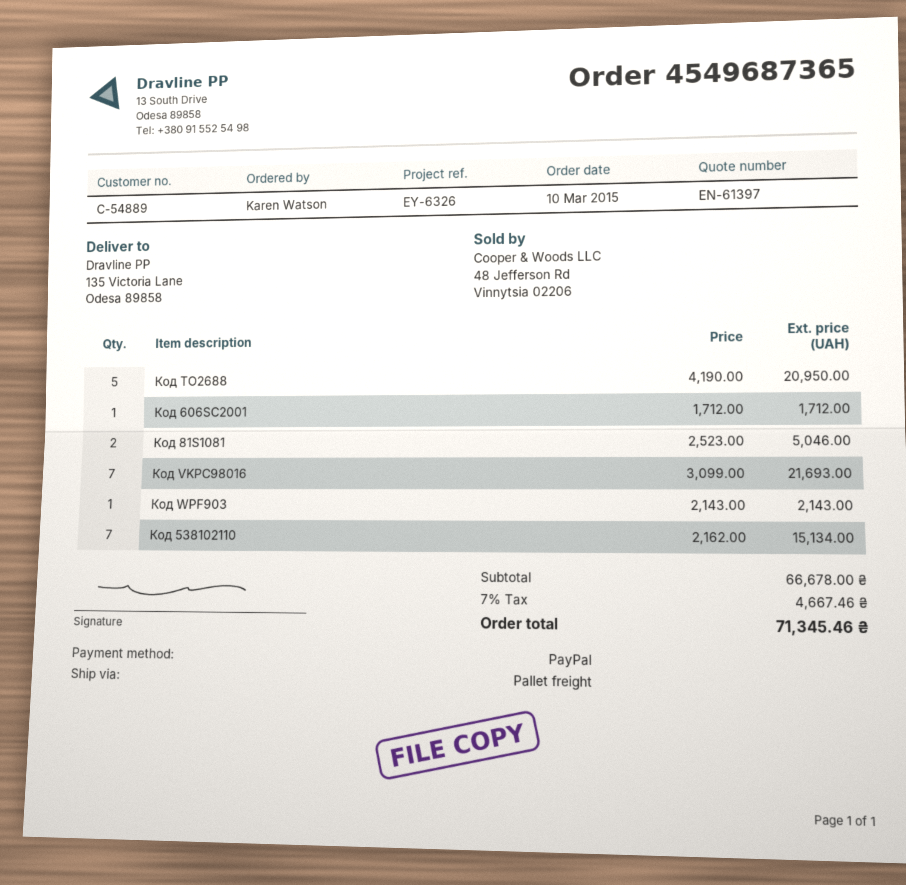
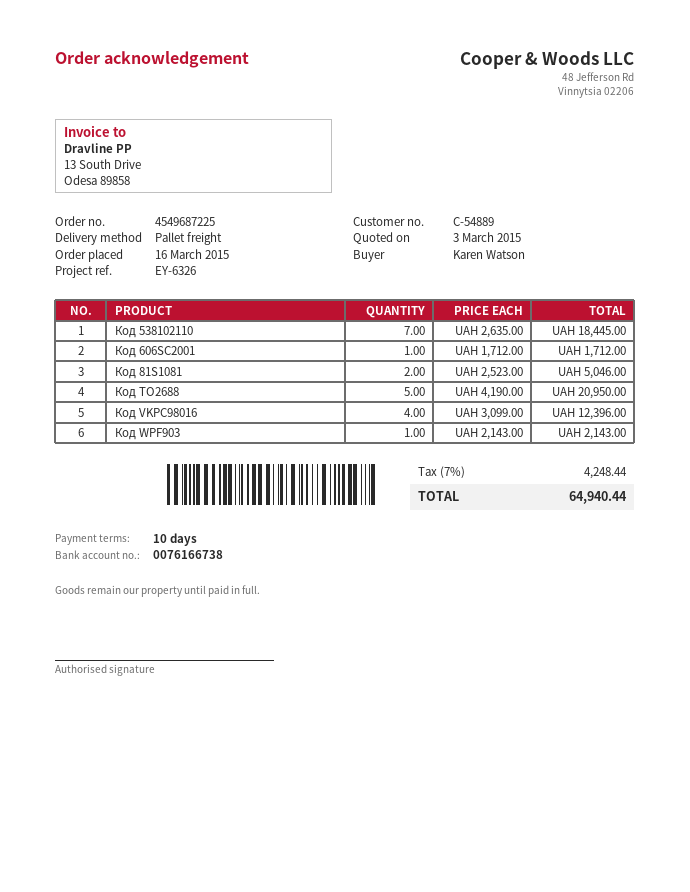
order number: 4549687365 -> 4549687225
order date: 2015-03-10 -> 2015-03-16
Код VKPC98016: 7 x 3099.00 = 21693.00 -> 4 x 3099.00 = 12396.00
Код 538102110: 7 x 2162.00 = 15134.00 -> 7 x 2635.00 = 18445.00
tax: 7% = 4667.46 -> 7% = 4248.44
total: 71345.46 -> 64940.44

